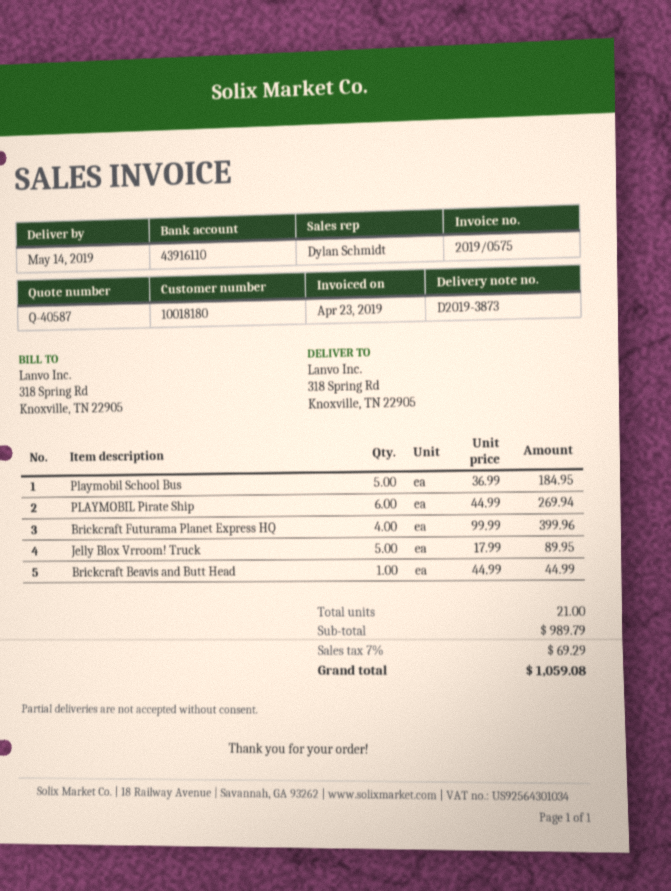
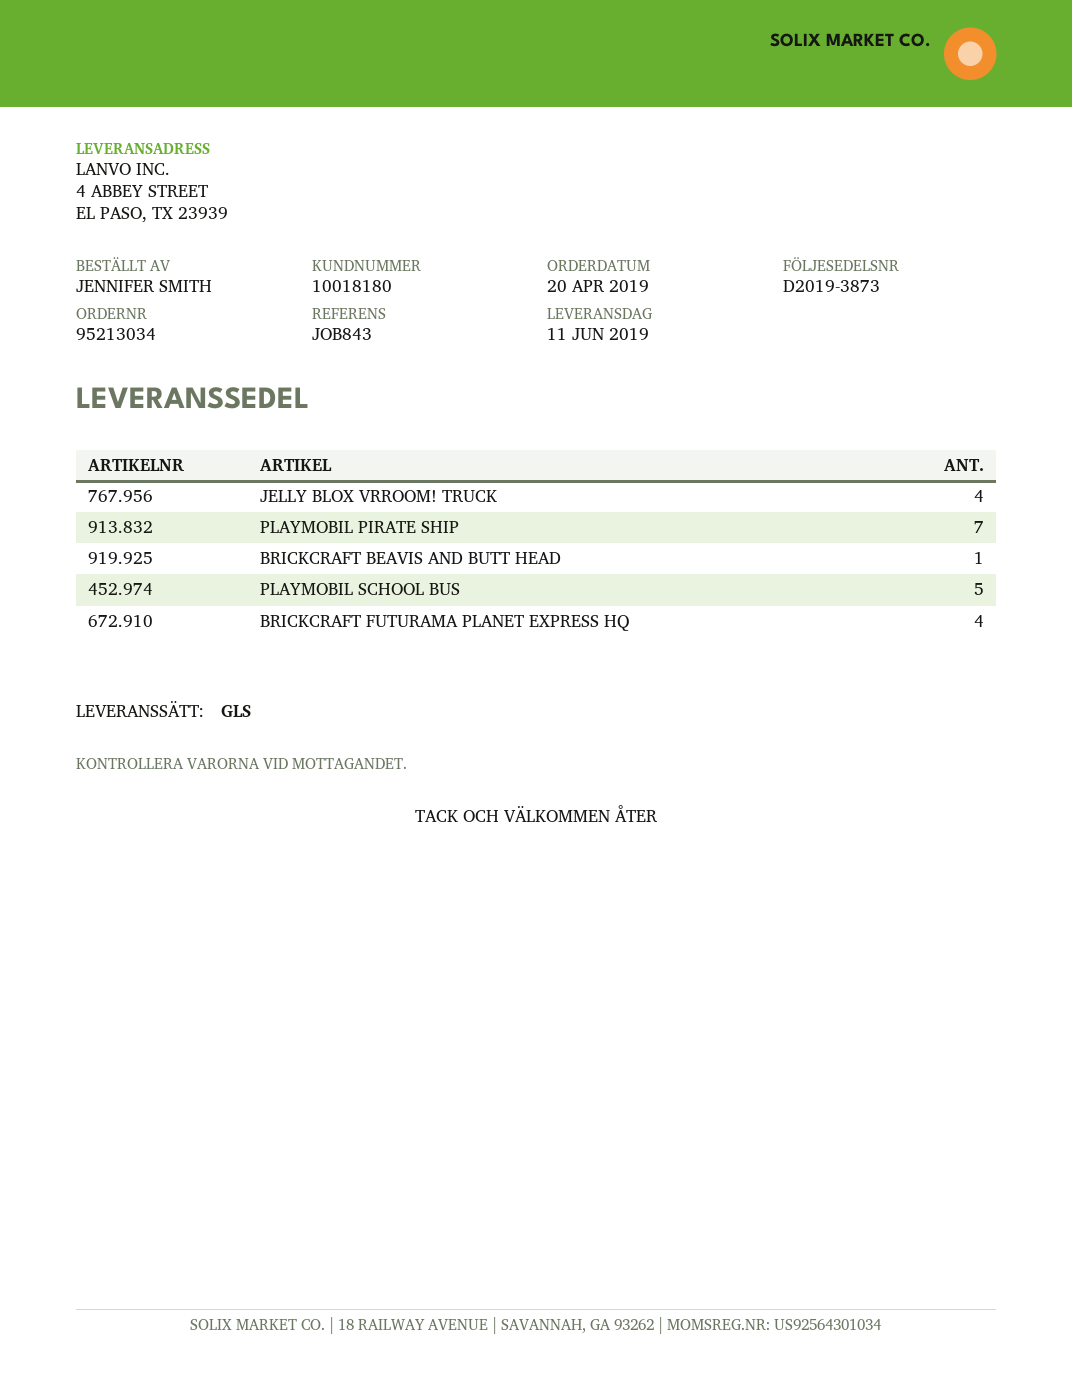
delivery date: 2019-05-14 -> 2019-06-11
ship to: 318 Spring Rd, Knoxville, TN 22905 -> 4 ABBEY STREET, EL PASO, TX 23939
PLAYMOBIL Pirate Ship: 6 -> 7
Jelly Blox Vrroom! Truck: 5 -> 4

